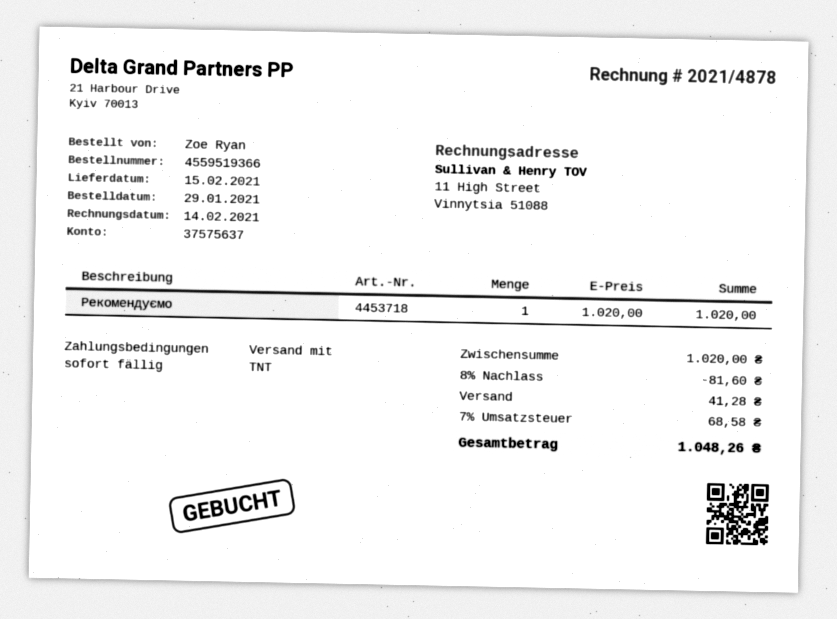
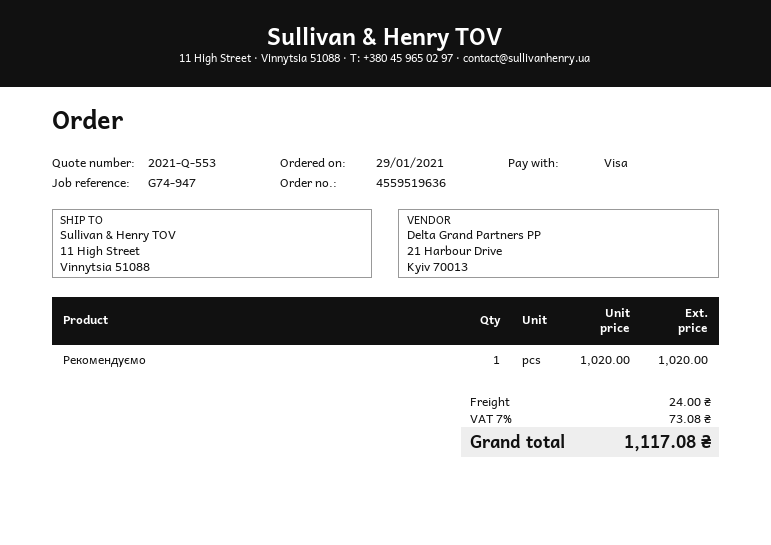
order number: 4559519366 -> 4559519636
discount: 8% = 81.60 -> none
shipping: 41.28 -> 24.00
tax: 7% = 68.58 -> 7% = 73.08
total: 1048.26 -> 1117.08

